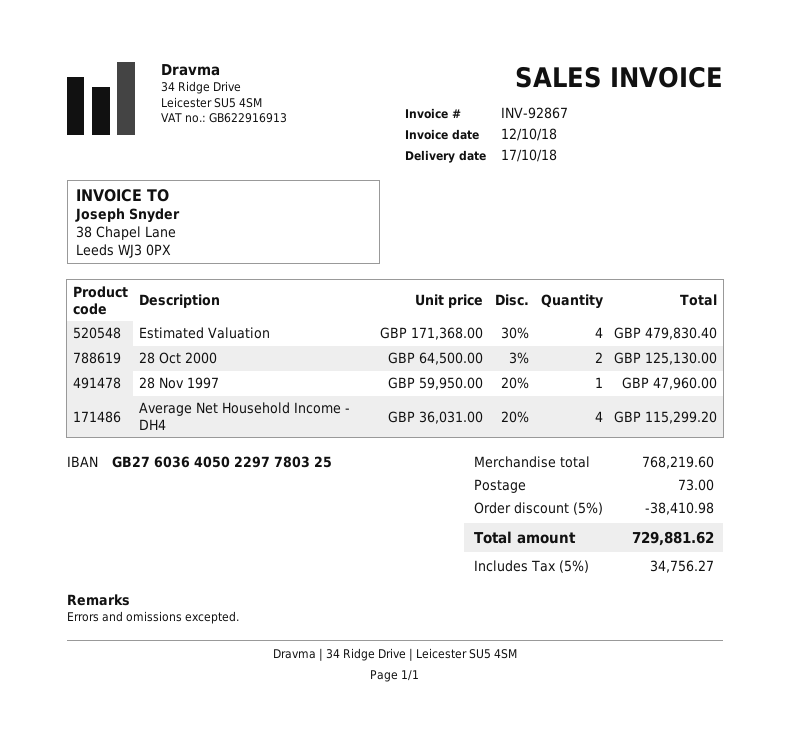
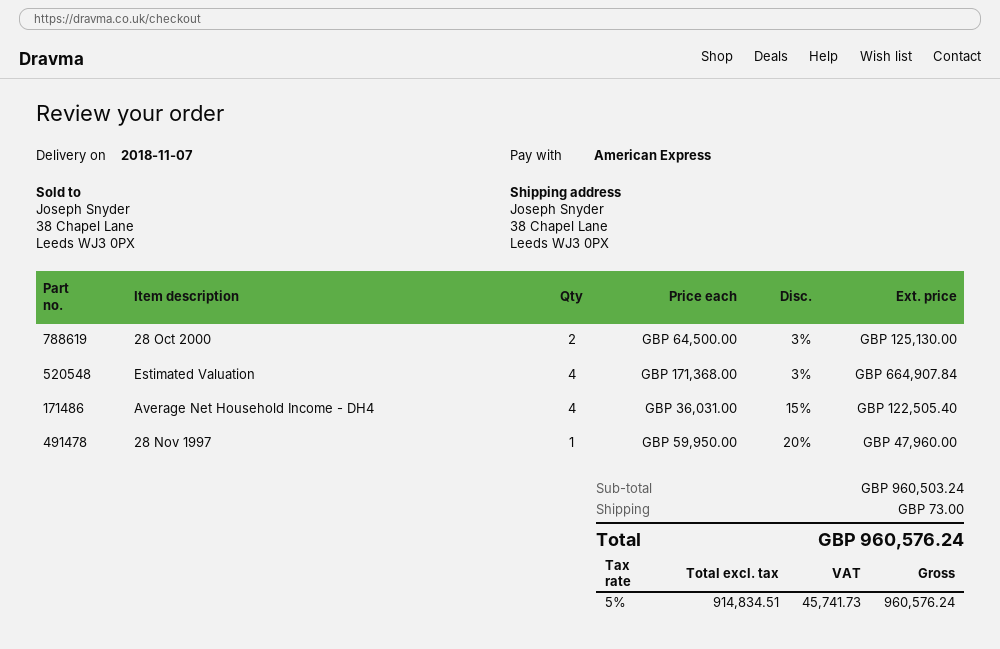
delivery date: 2018-10-17 -> 2018-11-07
Estimated Valuation: 4 x 171368.00 - 30% = 479830.40 -> 4 x 171368.00 - 3% = 664907.84
Average Net Household Income - DH4: 4 x 36031.00 - 20% = 115299.20 -> 4 x 36031.00 - 15% = 122505.40
subtotal: 768219.60 -> 960503.24
discount: 5% = 38410.98 -> none
tax: 5% = 34756.27 -> 5% = 45741.73
total: 729881.62 -> 960576.24

